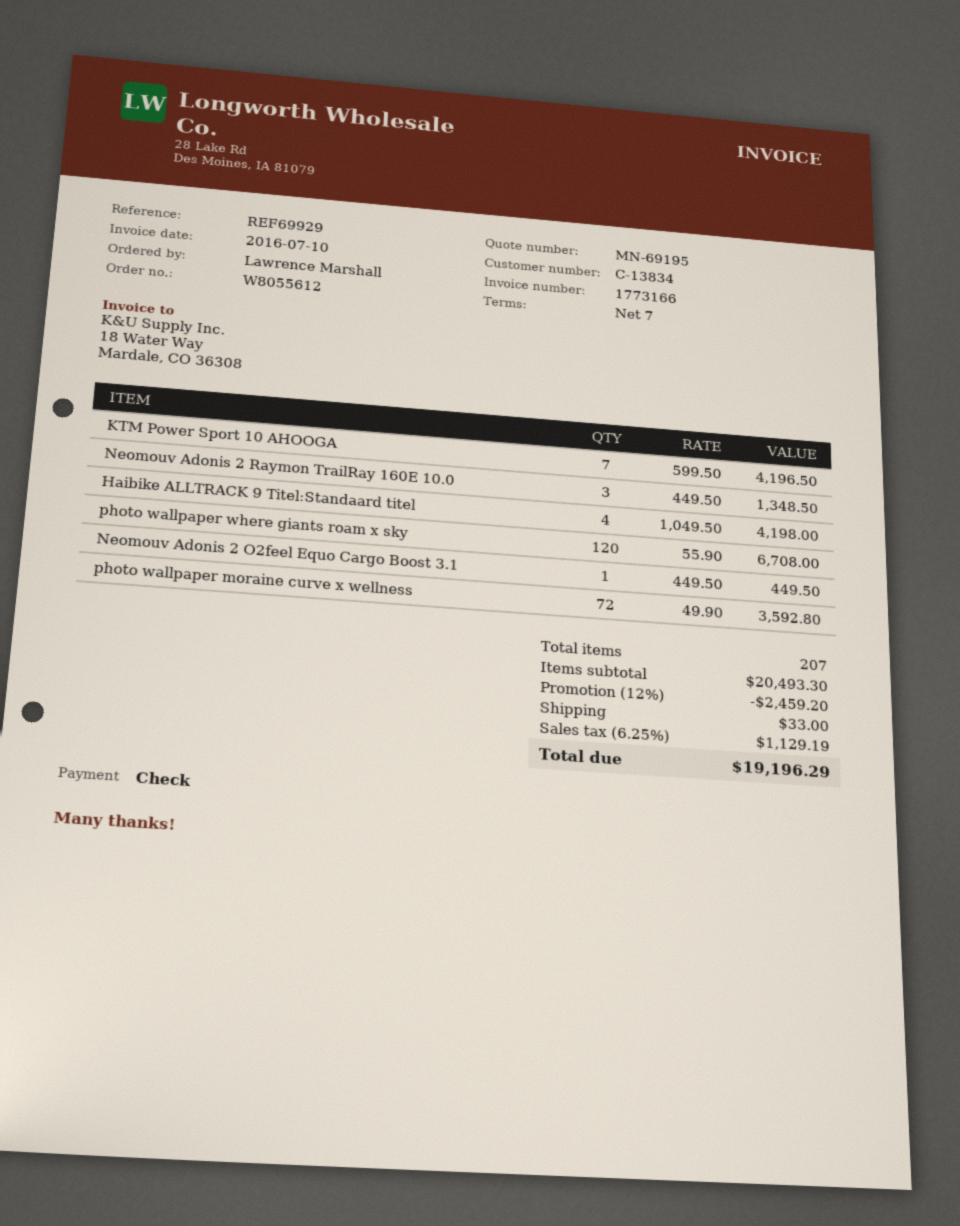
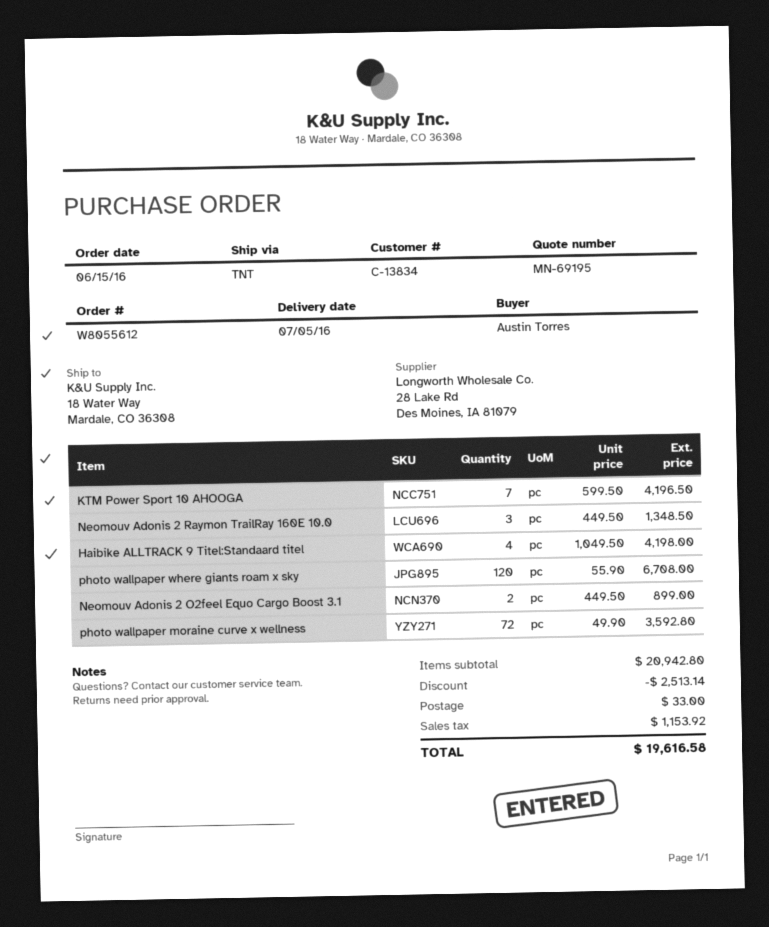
ordered by: Lawrence Marshall -> Austin Torres
Neomouv Adonis 2 O2feel Equo Cargo Boost 3.1: 1 x 449.50 = 449.50 -> 2 x 449.50 = 899.00
subtotal: 20493.30 -> 20942.80
discount: 2459.20 -> 2513.14
tax: 1129.19 -> 1153.92
total: 19196.29 -> 19616.58

